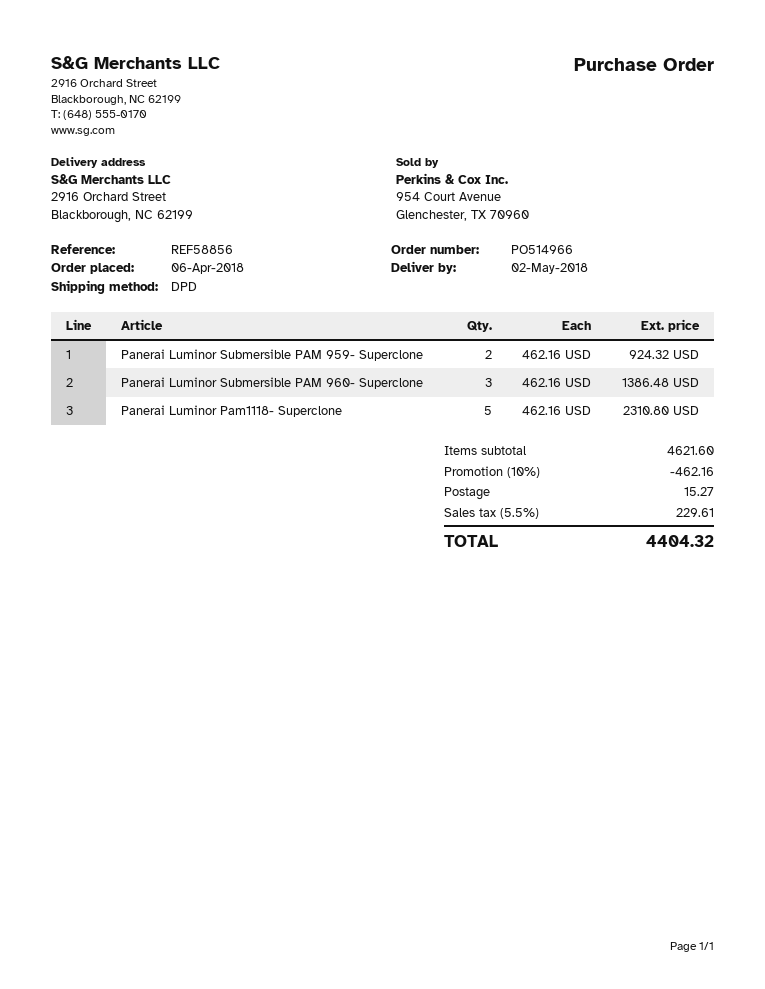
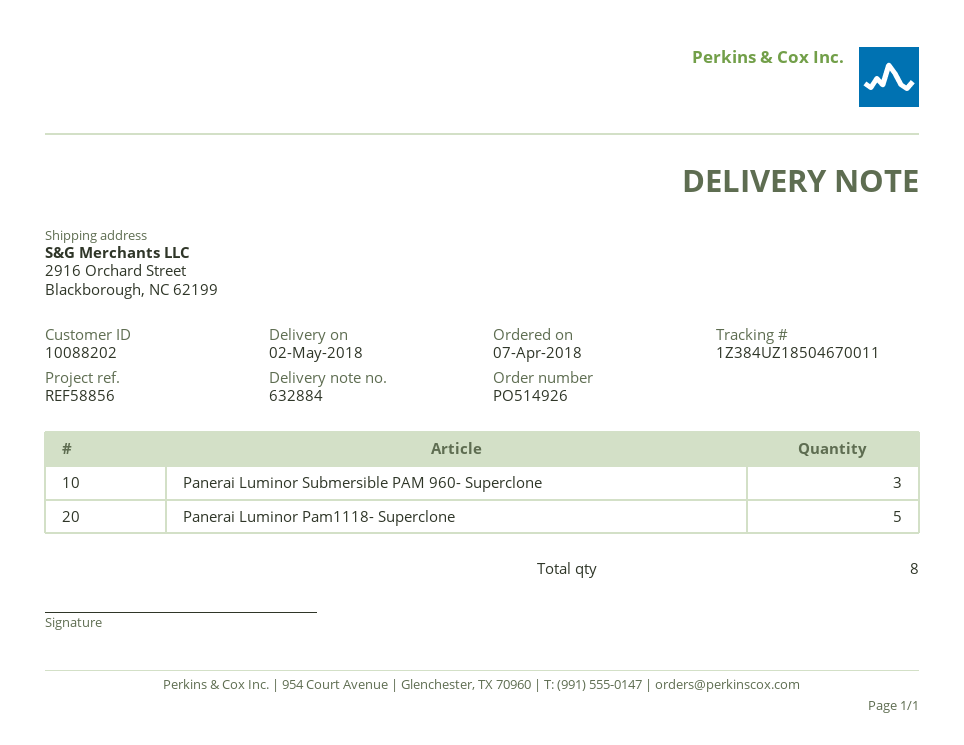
order number: PO514966 -> PO514926
order date: 2018-04-06 -> 2018-04-07
Panerai Luminor Submersible PAM 959- Superclone: 2 -> none

